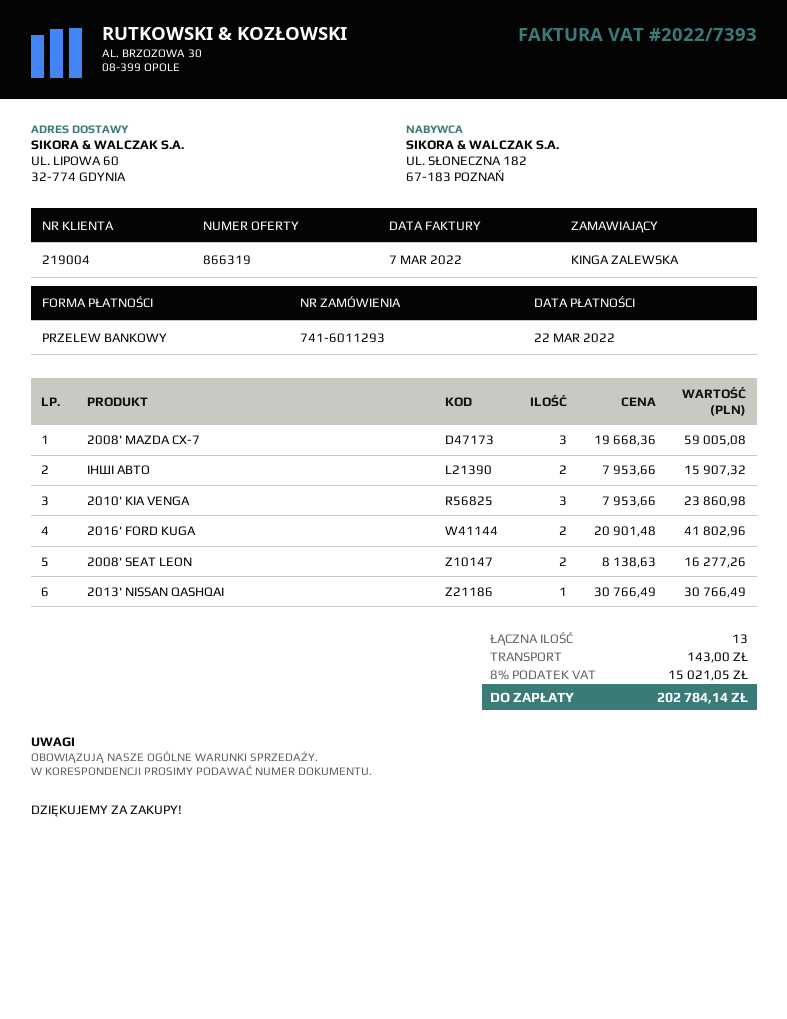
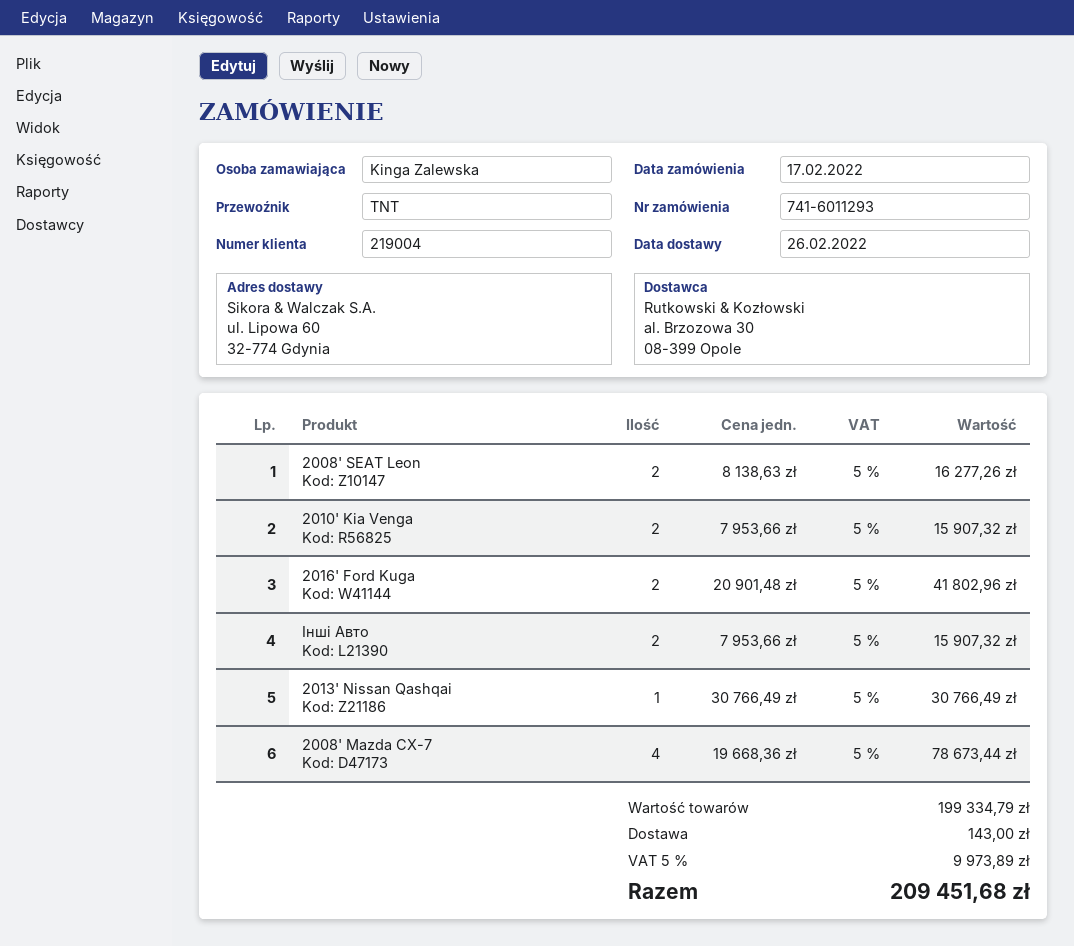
2008' MAZDA CX-7: 3 x 19668.36 = 59005.08 -> 4 x 19668.36 = 78673.44
2010' KIA VENGA: 3 x 7953.66 = 23860.98 -> 2 x 7953.66 = 15907.32
tax: 8% = 15021.05 -> 5% = 9973.89
total: 202784.14 -> 209451.68

